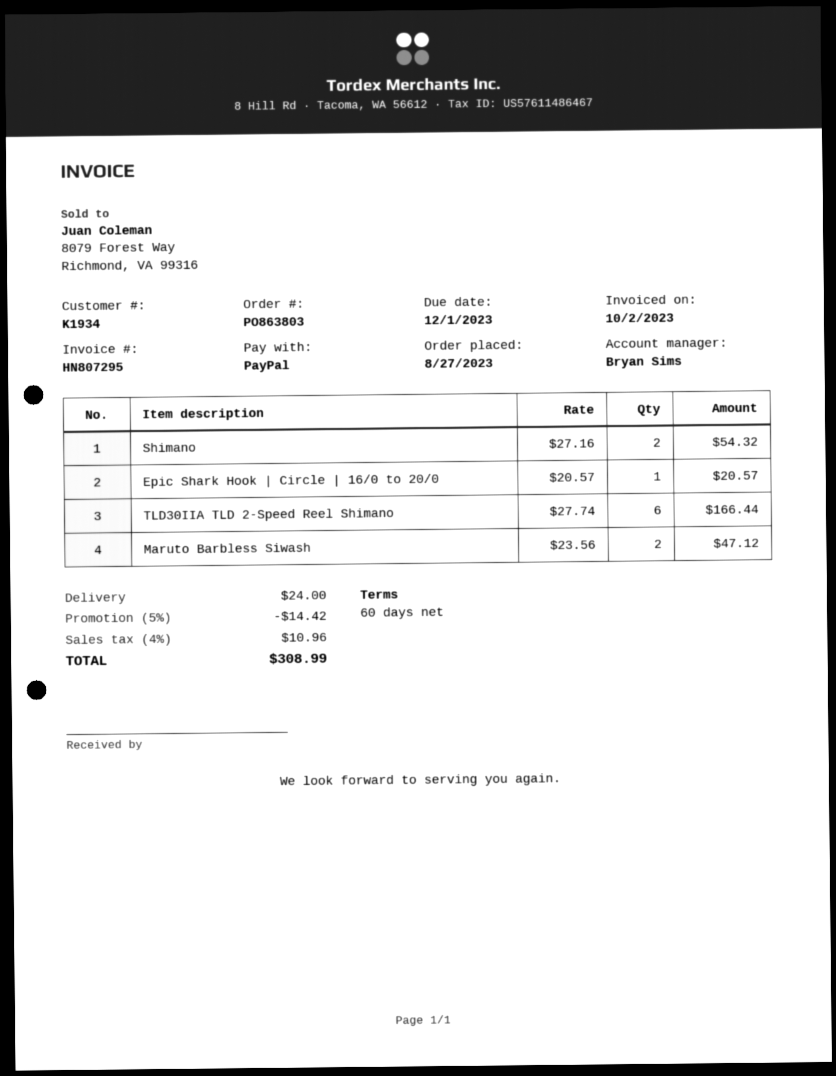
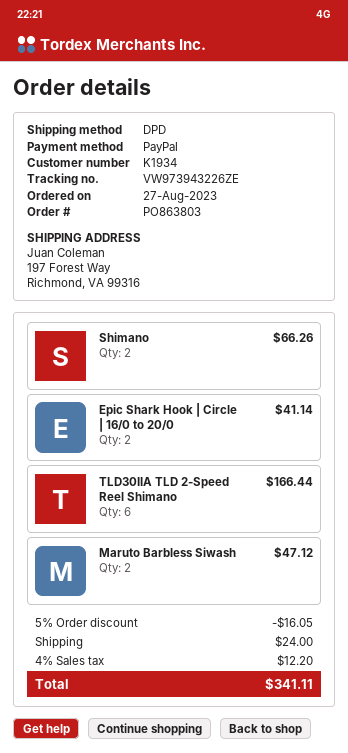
Shimano: 2 for 54.32 -> 2 for 66.26
Epic Shark Hook | Circle | 16/0 to 20/0: 1 for 20.57 -> 2 for 41.14
discount: 5% = 14.42 -> 5% = 16.05
tax: 4% = 10.96 -> 4% = 12.20
total: 308.99 -> 341.11

